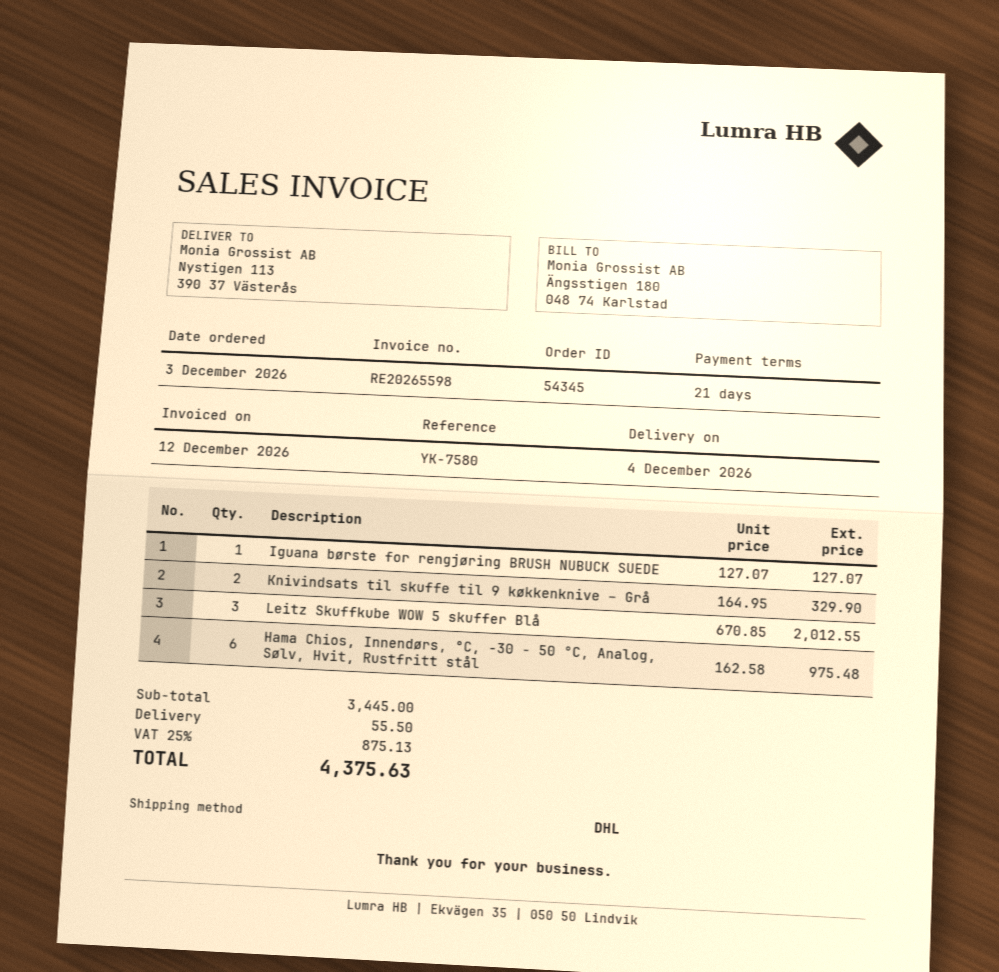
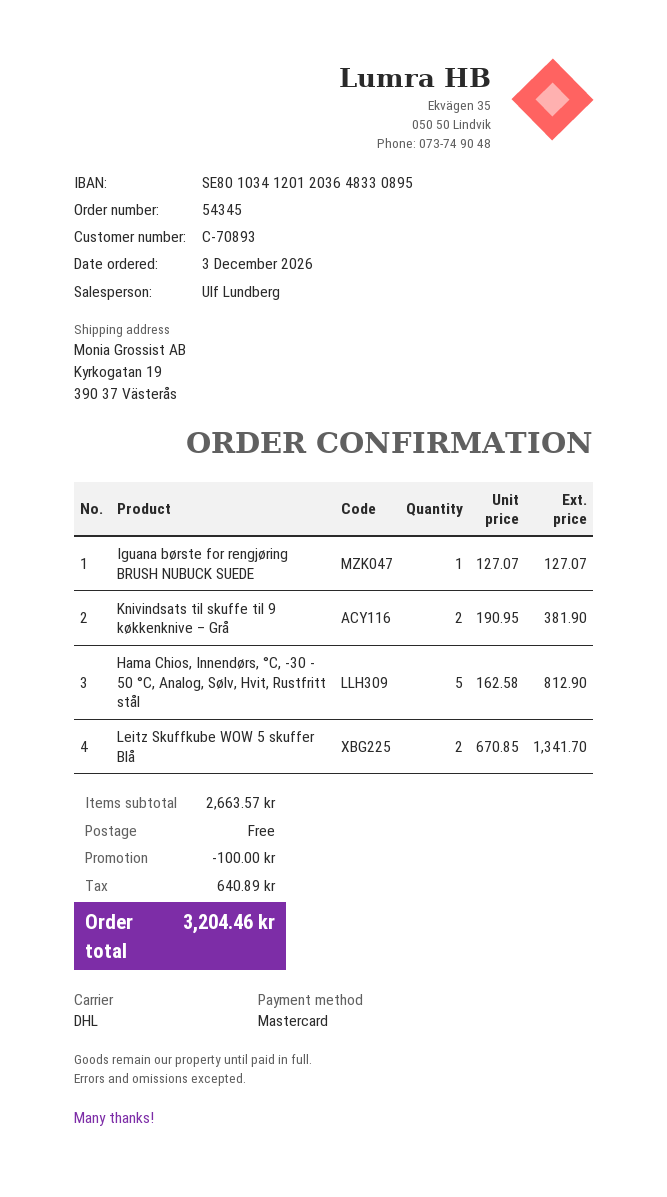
ship to: Nystigen 113, 390 37 Västerås -> Kyrkogatan 19, 390 37 Västerås
Knivindsats til skuffe til 9 køkkenknive – Grå: 2 x 164.95 = 329.90 -> 2 x 190.95 = 381.90
Leitz Skuffkube WOW 5 skuffer Blå: 3 x 670.85 = 2012.55 -> 2 x 670.85 = 1341.70
Hama Chios, Innendørs, °C, -30 - 50 °C, Analog, Sølv, Hvit, Rustfritt stål: 6 x 162.58 = 975.48 -> 5 x 162.58 = 812.90
subtotal: 3445.00 -> 2663.57
discount: none -> 100.00
shipping: 55.50 -> 0.00
tax: 875.13 -> 640.89
total: 4375.63 -> 3204.46

